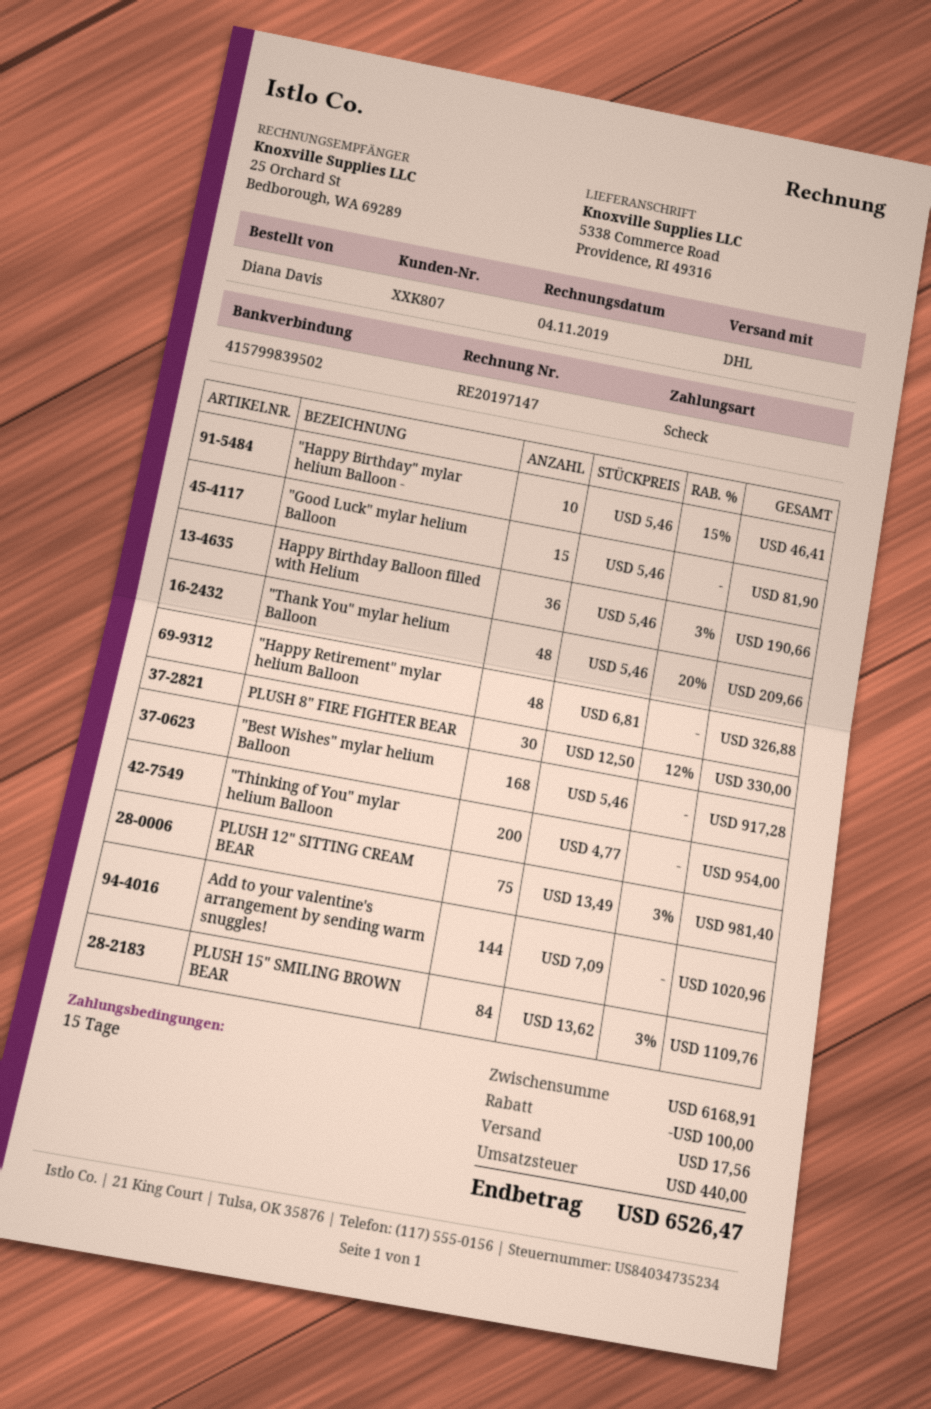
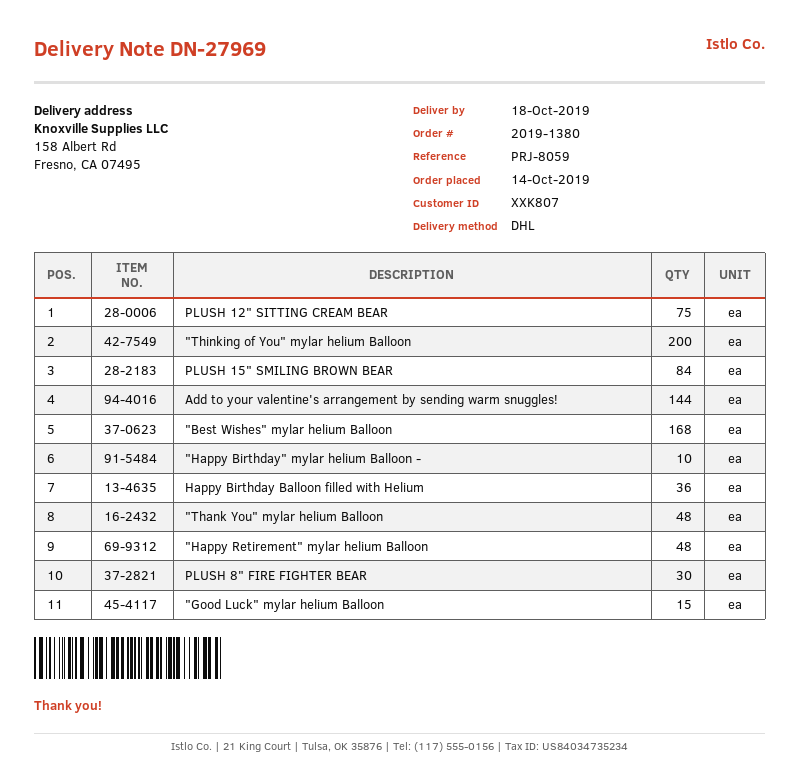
ship to: 5338 Commerce Road, Providence, RI 49316 -> 158 Albert Rd, Fresno, CA 07495

